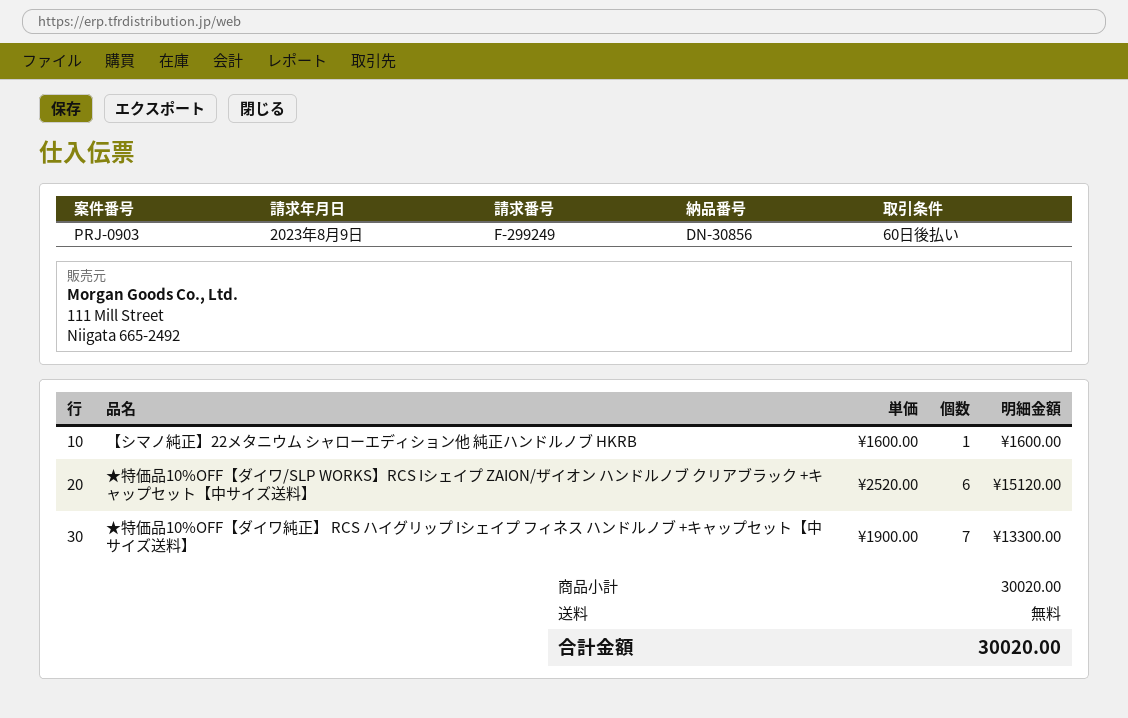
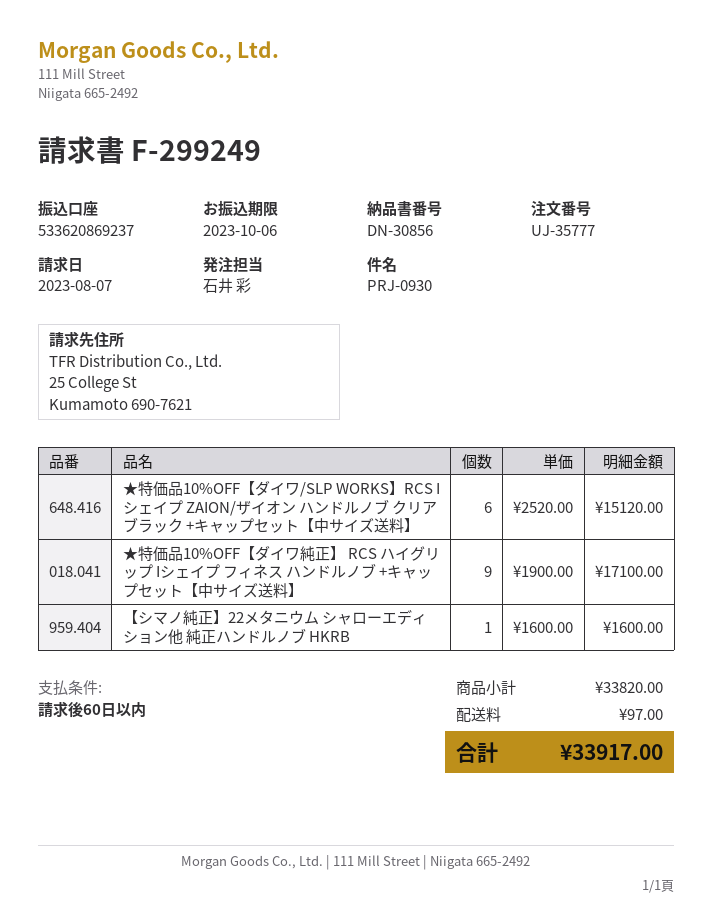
invoice date: 2023-08-09 -> 2023-08-07
reference: PRJ-0903 -> PRJ-0930
★特価品10%OFF【ダイワ純正】 RCS ハイグリップ Iシェイプ フィネス ハンドルノブ +キャップセット【中サイズ送料】: 7 x 1900.00 = 13300.00 -> 9 x 1900.00 = 17100.00
subtotal: 30020.00 -> 33820.00
shipping: 0.00 -> 97.00
total: 30020.00 -> 33917.00

